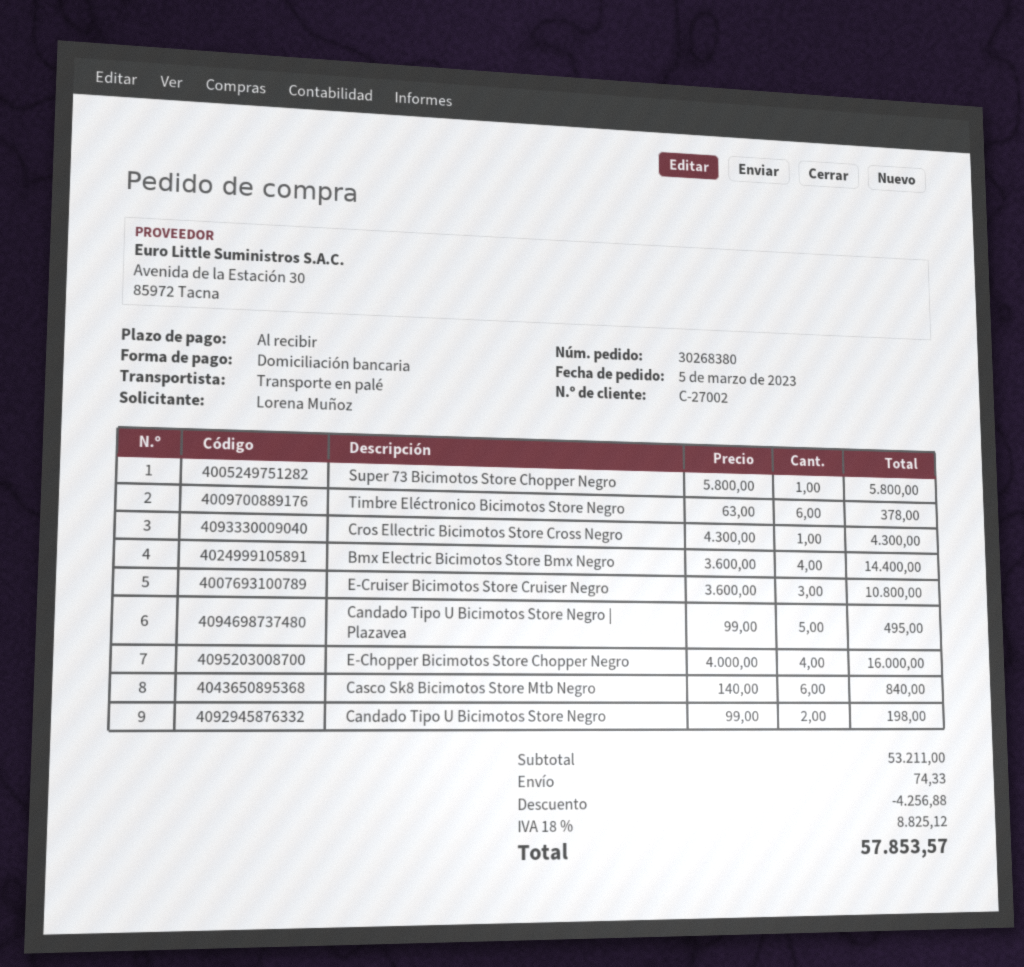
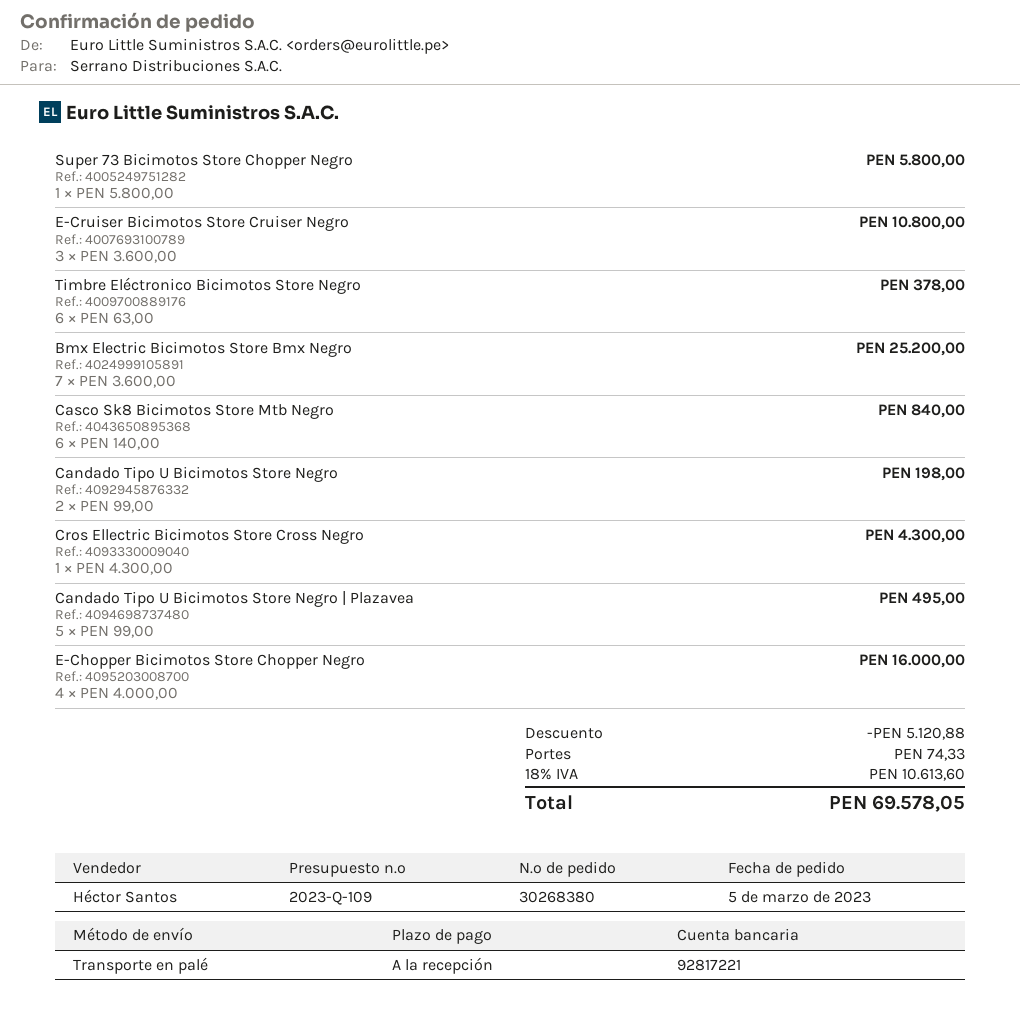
Bmx Electric Bicimotos Store Bmx Negro: 4 x 3600.00 = 14400.00 -> 7 x 3600.00 = 25200.00
discount: 4256.88 -> 5120.88
tax: 18% = 8825.12 -> 18% = 10613.60
total: 57853.57 -> 69578.05

